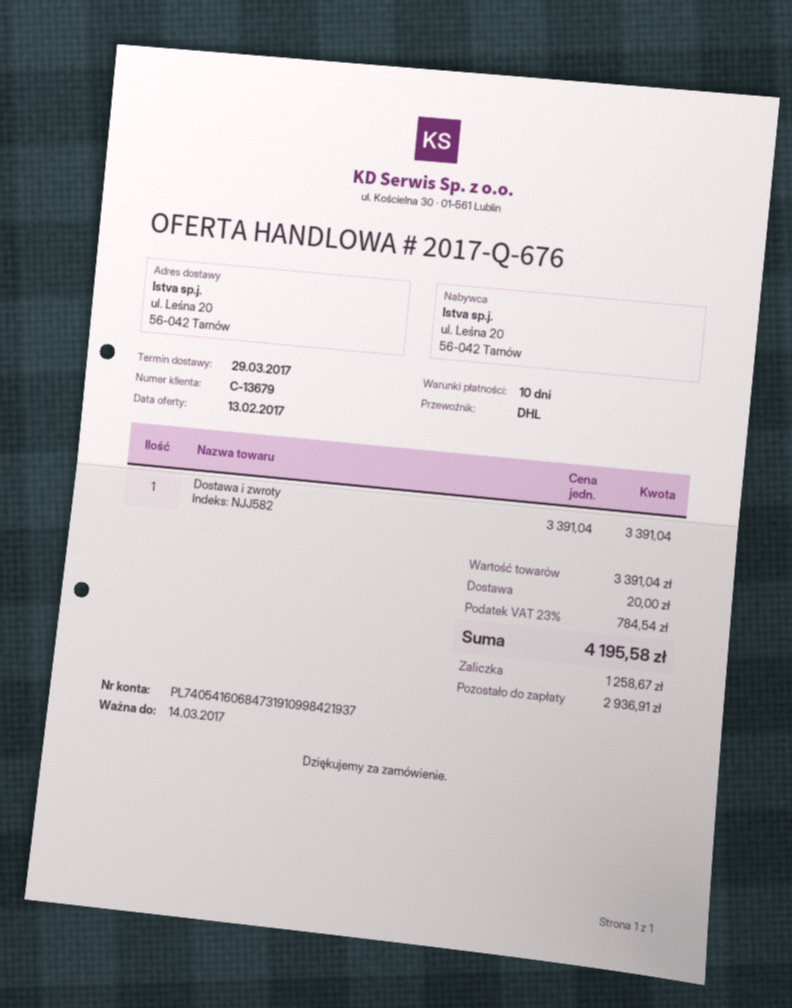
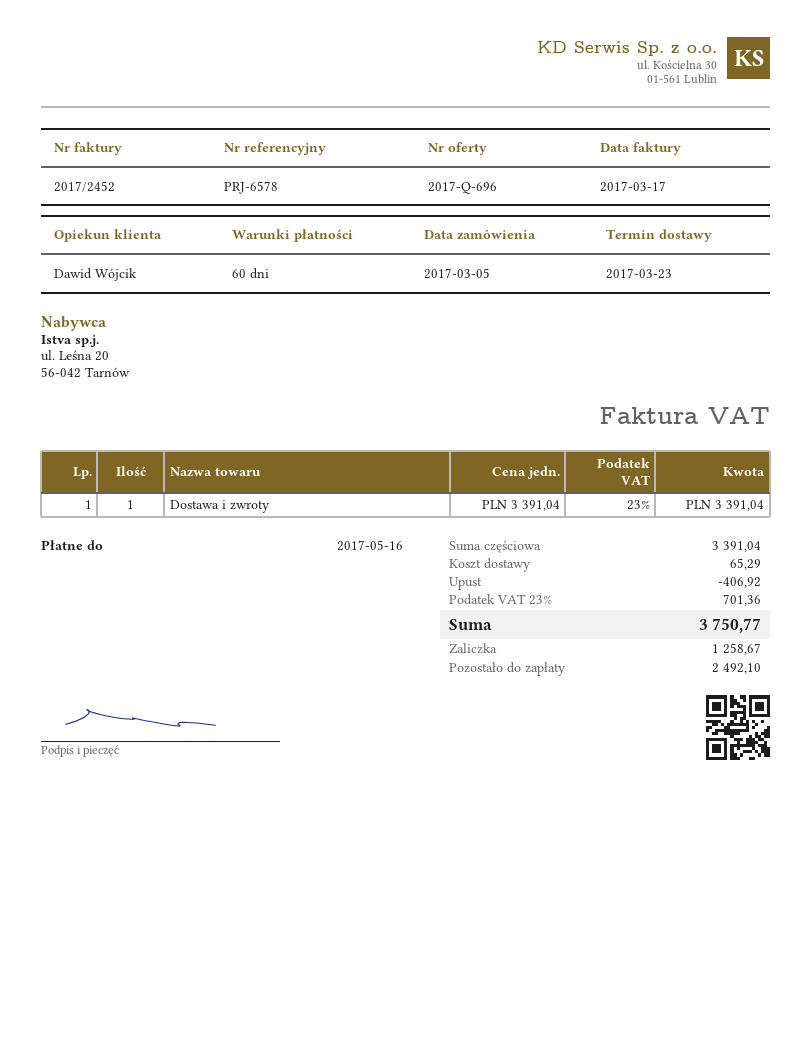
quote number: 2017-Q-676 -> 2017-Q-696
delivery date: 2017-03-29 -> 2017-03-23
payment terms: 10 days -> 60 days
discount: none -> 406.92
shipping: 20.00 -> 65.29
tax: 23% = 784.54 -> 23% = 701.36
total: 4195.58 -> 3750.77
balance: 2936.91 -> 2492.10

